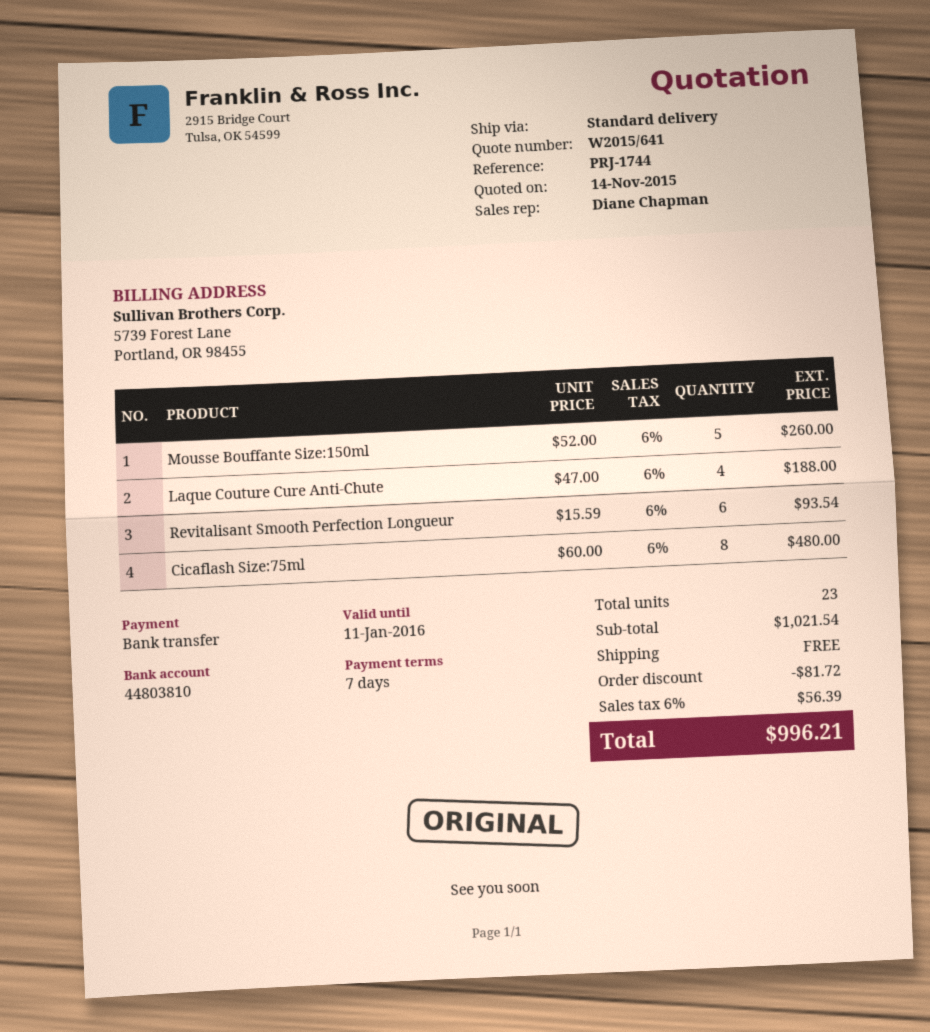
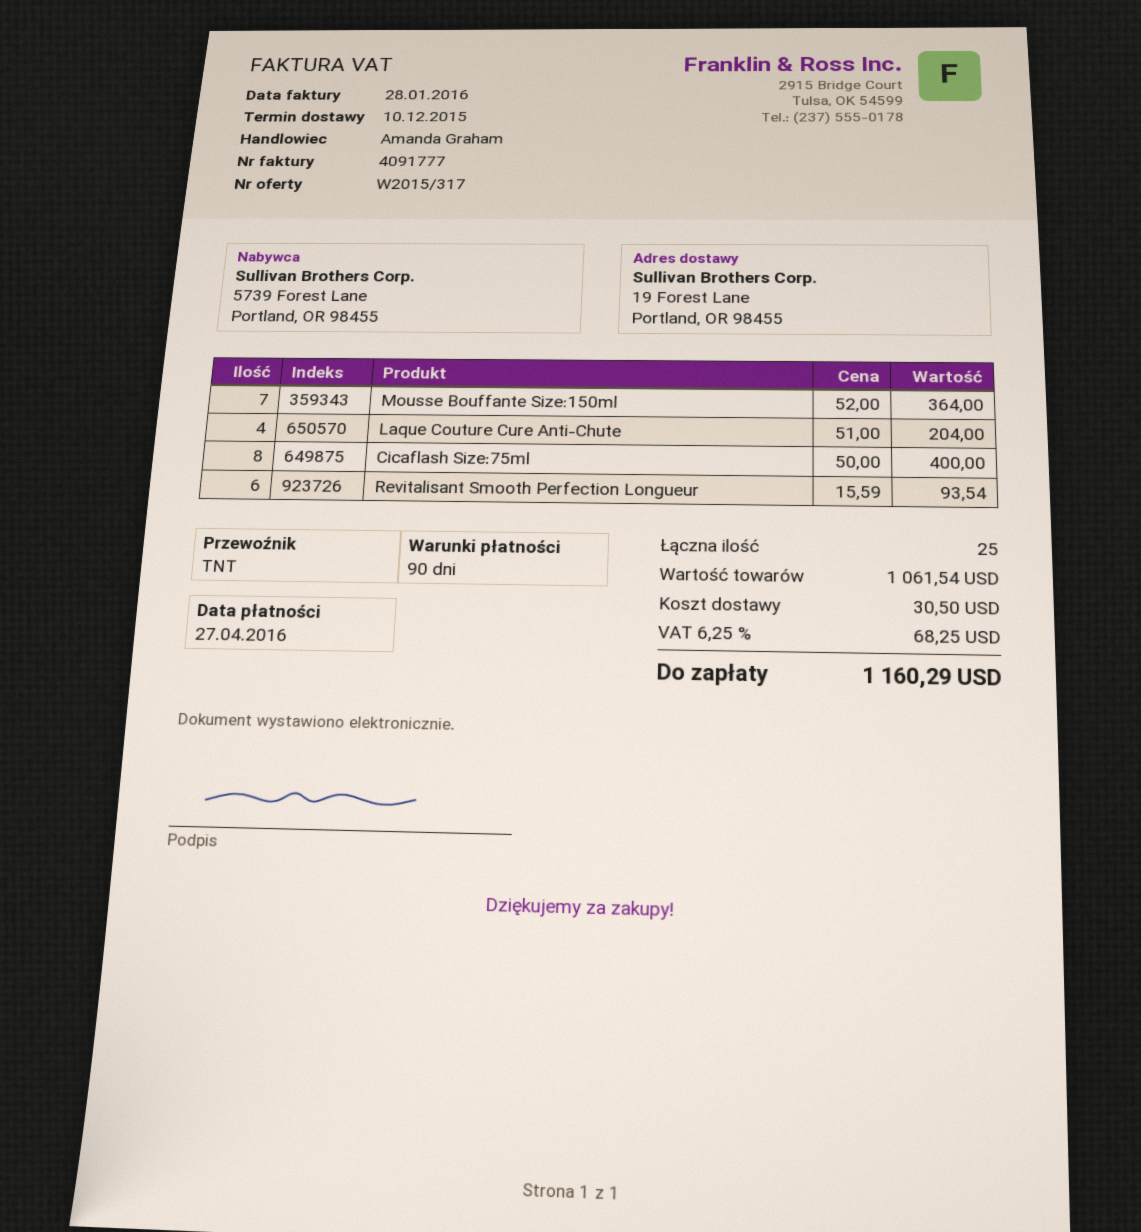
quote number: W2015/641 -> W2015/317
payment terms: 7 days -> 90 days
sales rep: Diane Chapman -> Amanda Graham
shipping method: standard -> TNT
Mousse Bouffante Size:150ml: 5 x 52.00 = 260.00 -> 7 x 52.00 = 364.00
Laque Couture Cure Anti-Chute: 4 x 47.00 = 188.00 -> 4 x 51.00 = 204.00
Cicaflash Size:75ml: 8 x 60.00 = 480.00 -> 8 x 50.00 = 400.00
total quantity: 23 -> 25
subtotal: 1021.54 -> 1061.54
discount: 81.72 -> none
shipping: 0.00 -> 30.50
tax: 6% = 56.39 -> 6.25% = 68.25
total: 996.21 -> 1160.29

